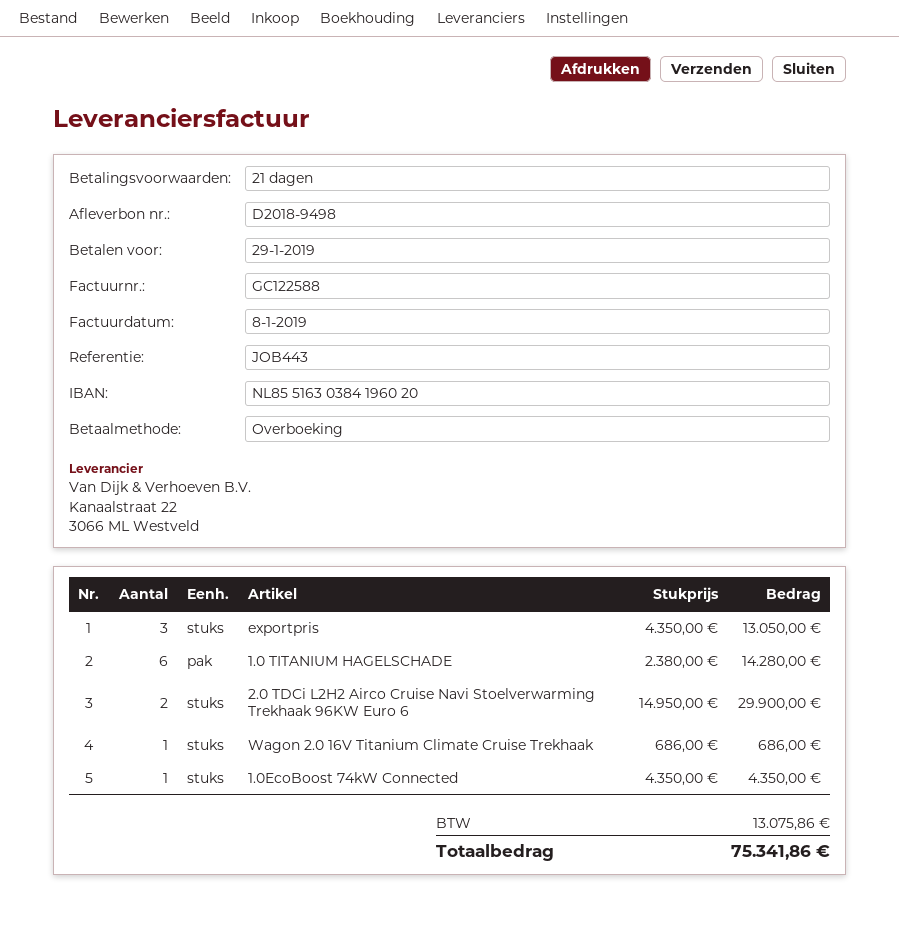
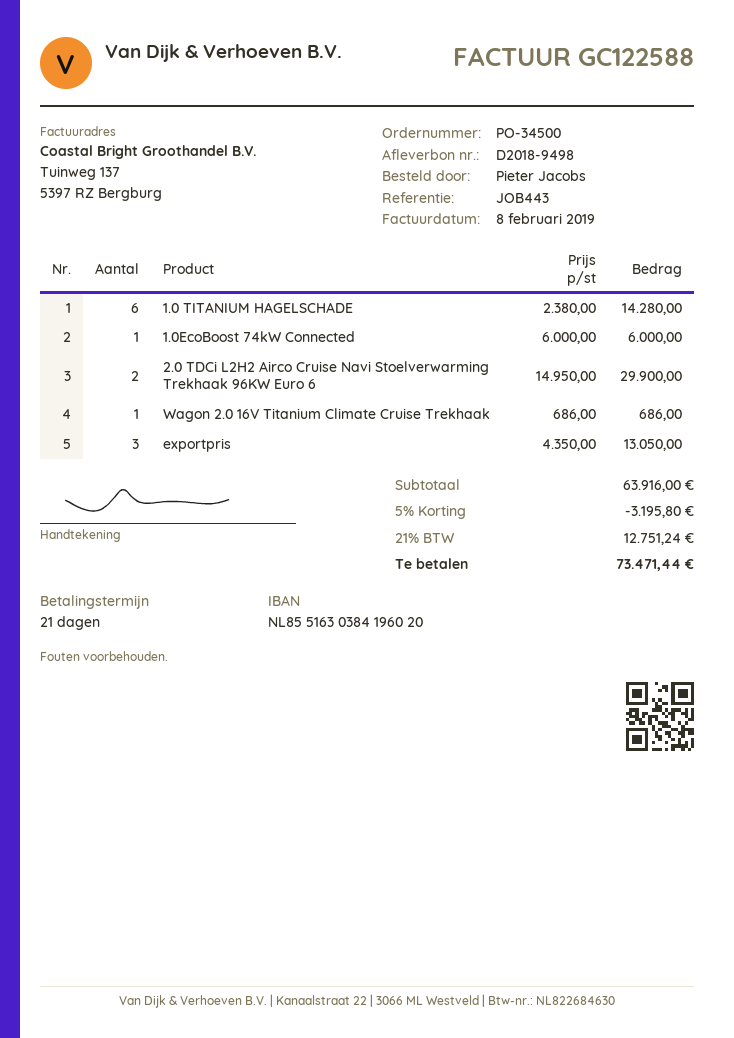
invoice date: 2019-01-08 -> 2019-02-08
1.0EcoBoost 74kW Connected: 1 x 4350.00 = 4350.00 -> 1 x 6000.00 = 6000.00
discount: none -> 5% = 3195.80
tax: 13075.86 -> 12751.24
total: 75341.86 -> 73471.44

